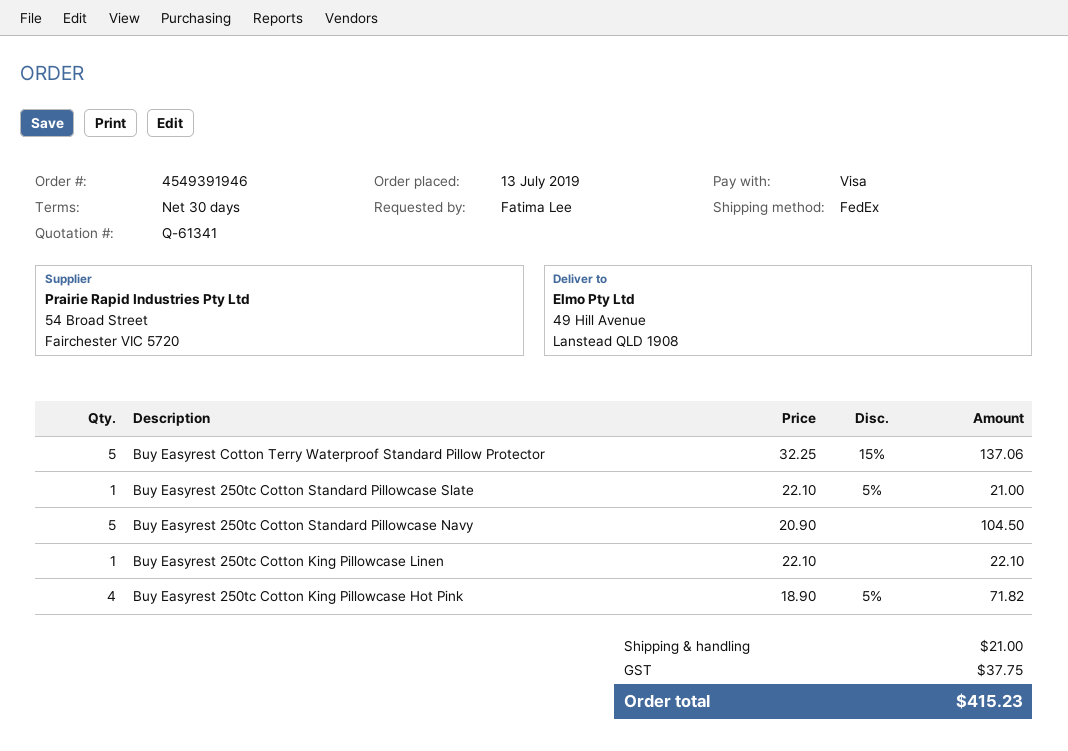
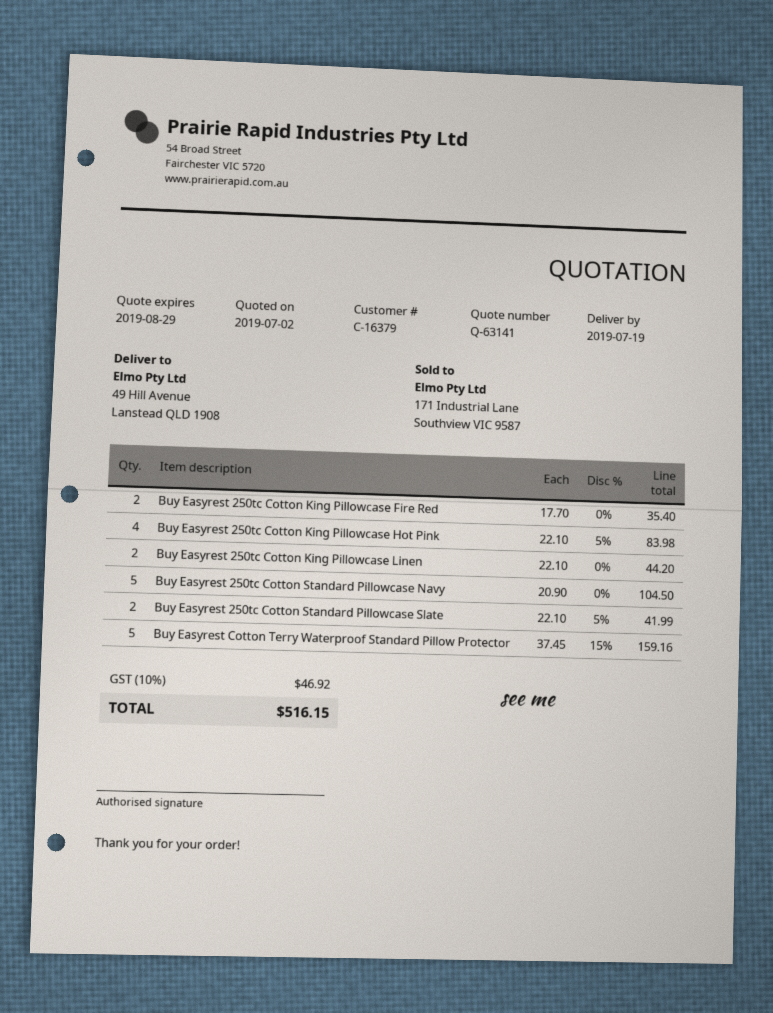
quote number: Q-61341 -> Q-63141
Buy Easyrest Cotton Terry Waterproof Standard Pillow Protector: 5 x 32.25 - 15% = 137.06 -> 5 x 37.45 - 15% = 159.16
Buy Easyrest 250tc Cotton Standard Pillowcase Slate: 1 x 22.10 - 5% = 21.00 -> 2 x 22.10 - 5% = 41.99
Buy Easyrest 250tc Cotton King Pillowcase Linen: 1 x 22.10 = 22.10 -> 2 x 22.10 = 44.20
Buy Easyrest 250tc Cotton King Pillowcase Hot Pink: 4 x 18.90 - 5% = 71.82 -> 4 x 22.10 - 5% = 83.98
Buy Easyrest 250tc Cotton King Pillowcase Fire Red: none -> 2 x 17.70 = 35.40
shipping: 21.00 -> none
tax: 37.75 -> 46.92
total: 415.23 -> 516.15

